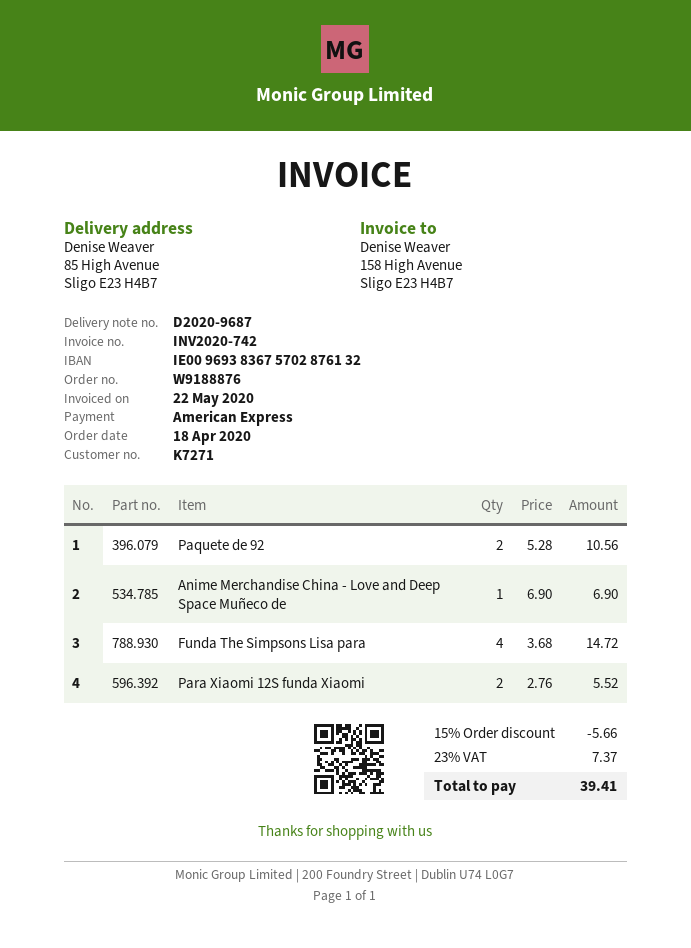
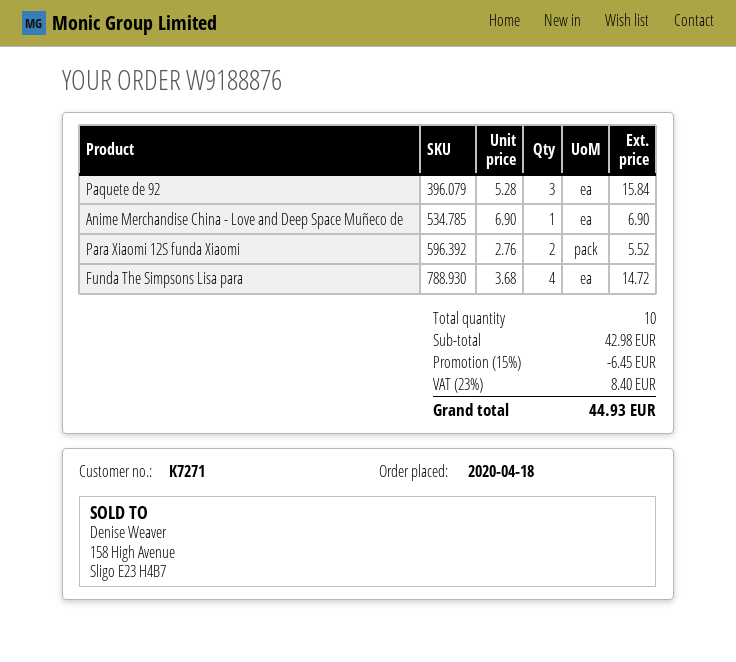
Paquete de 92: 2 x 5.28 = 10.56 -> 3 x 5.28 = 15.84
discount: 15% = 5.66 -> 15% = 6.45
tax: 23% = 7.37 -> 23% = 8.40
total: 39.41 -> 44.93

